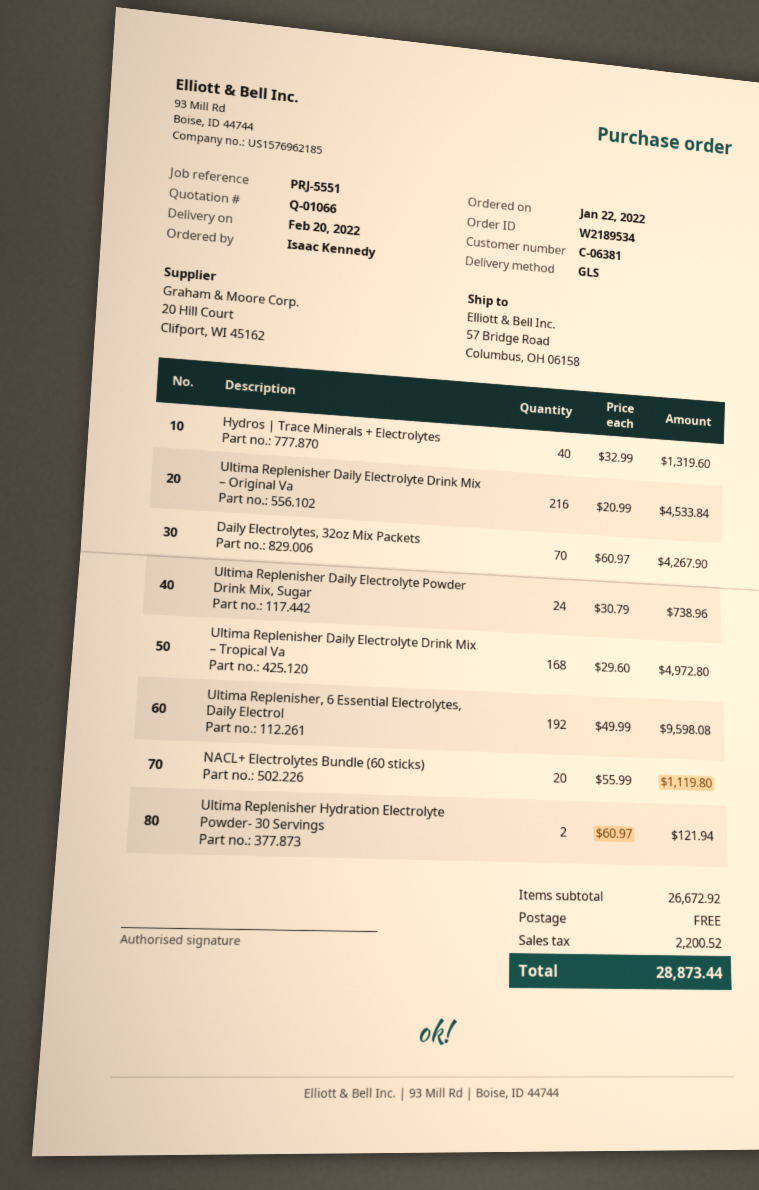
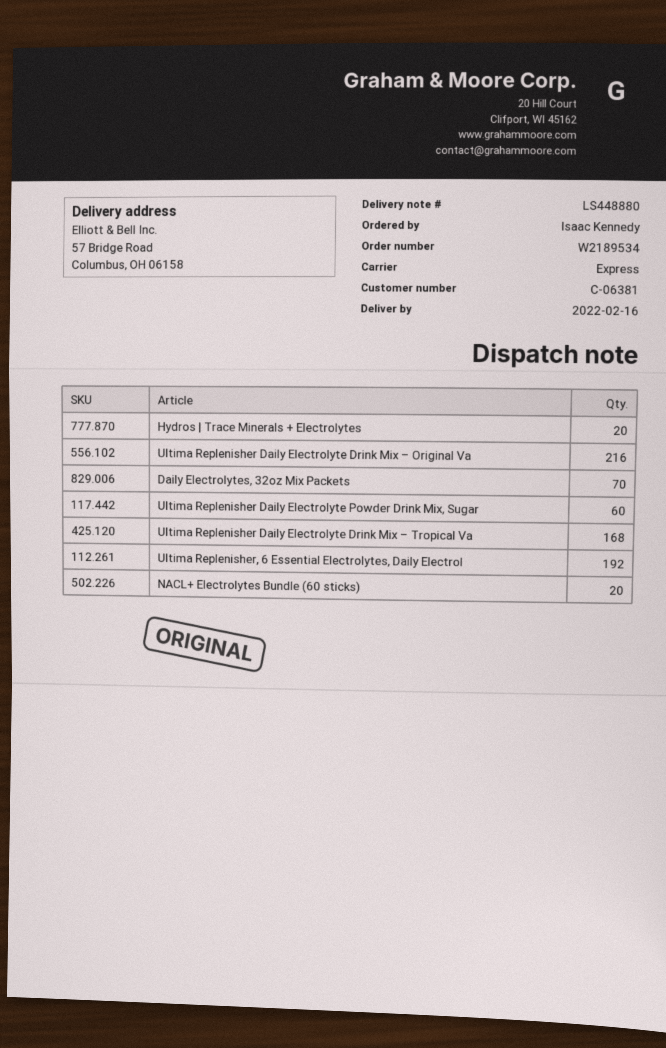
delivery date: 2022-02-20 -> 2022-02-16
shipping method: GLS -> express
Hydros | Trace Minerals + Electrolytes: 40 -> 20
Ultima Replenisher Daily Electrolyte Powder Drink Mix, Sugar: 24 -> 60
Ultima Replenisher Hydration Electrolyte Powder- 30 Servings: 2 -> none

